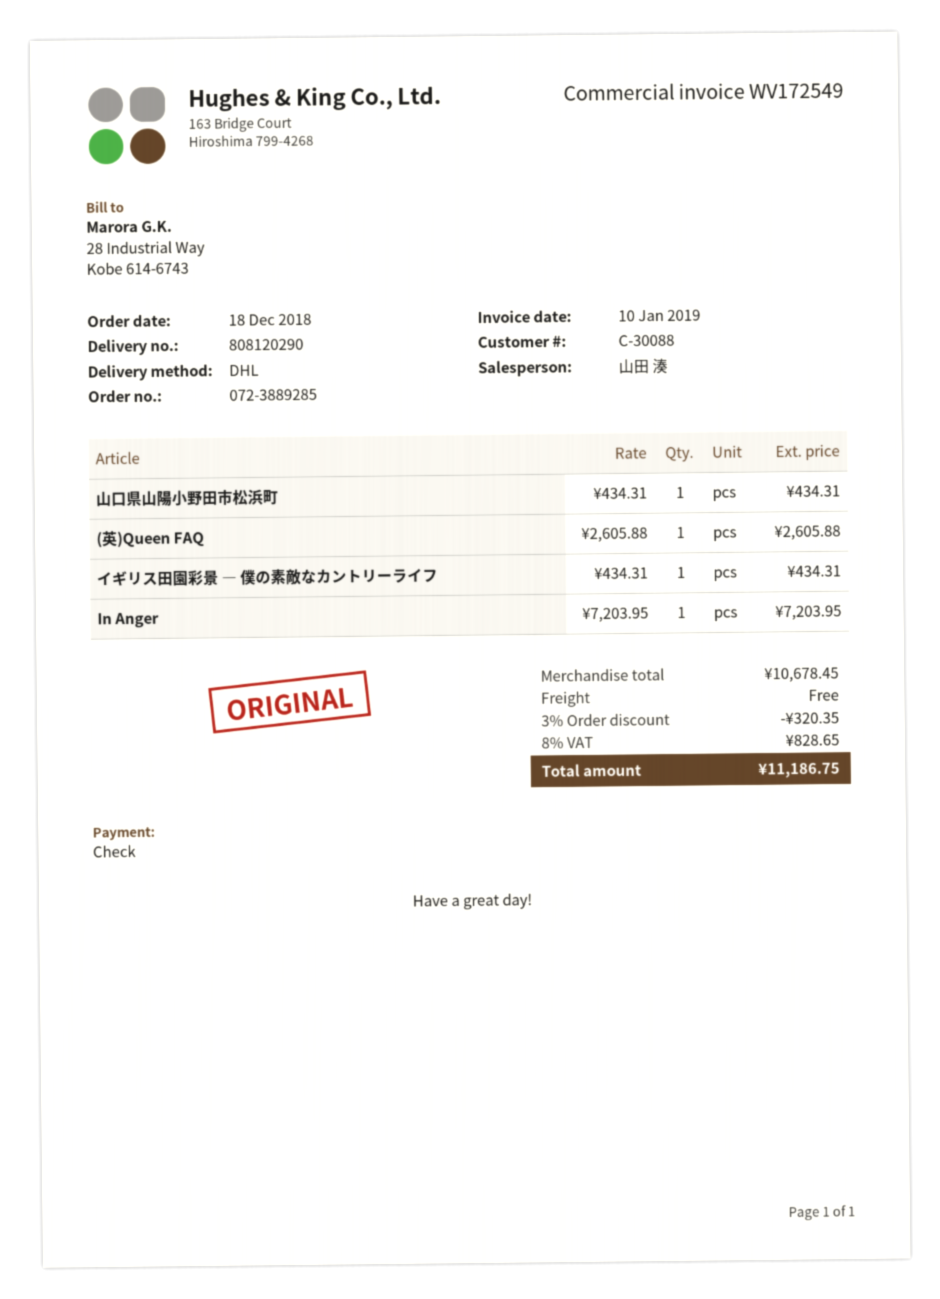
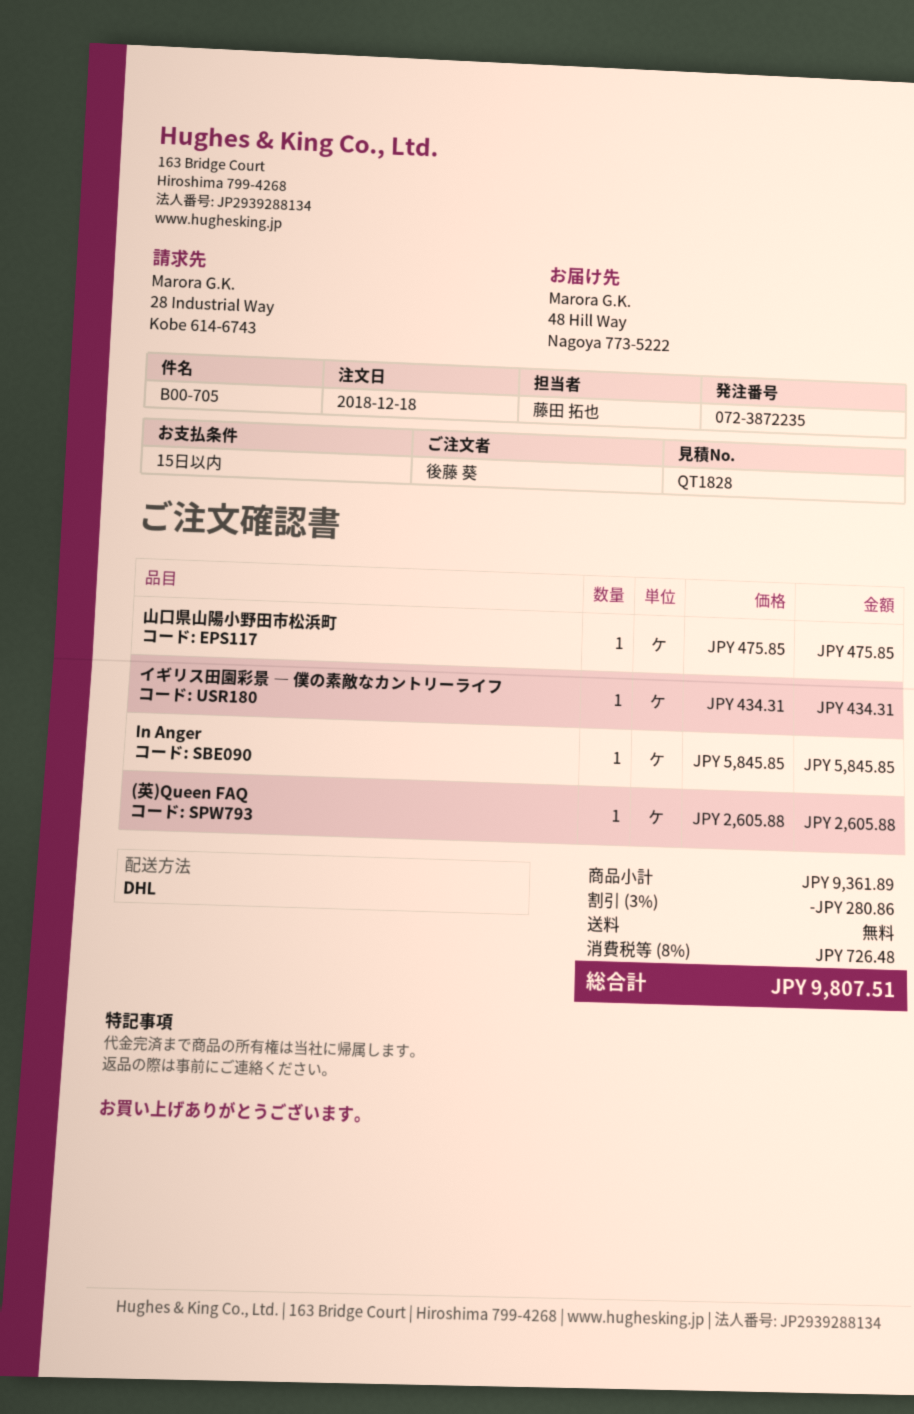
order number: 072-3889285 -> 072-3872235
sales rep: 山田 湊 -> 藤田 拓也
山口県山陽小野田市松浜町: 1 x 434.31 = 434.31 -> 1 x 475.85 = 475.85
In Anger: 1 x 7203.95 = 7203.95 -> 1 x 5845.85 = 5845.85
subtotal: 10678.45 -> 9361.89
discount: 3% = 320.35 -> 3% = 280.86
tax: 8% = 828.65 -> 8% = 726.48
total: 11186.75 -> 9807.51

